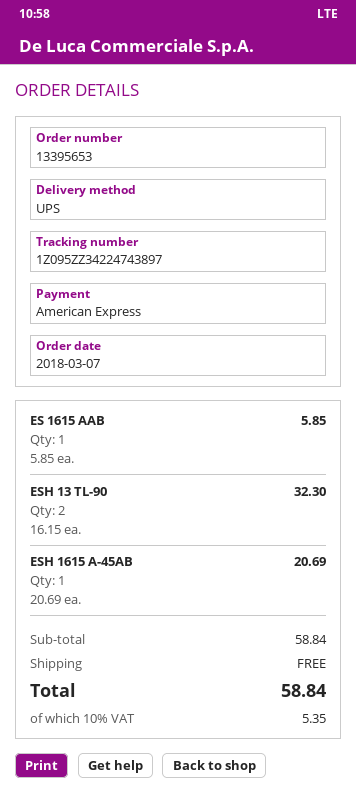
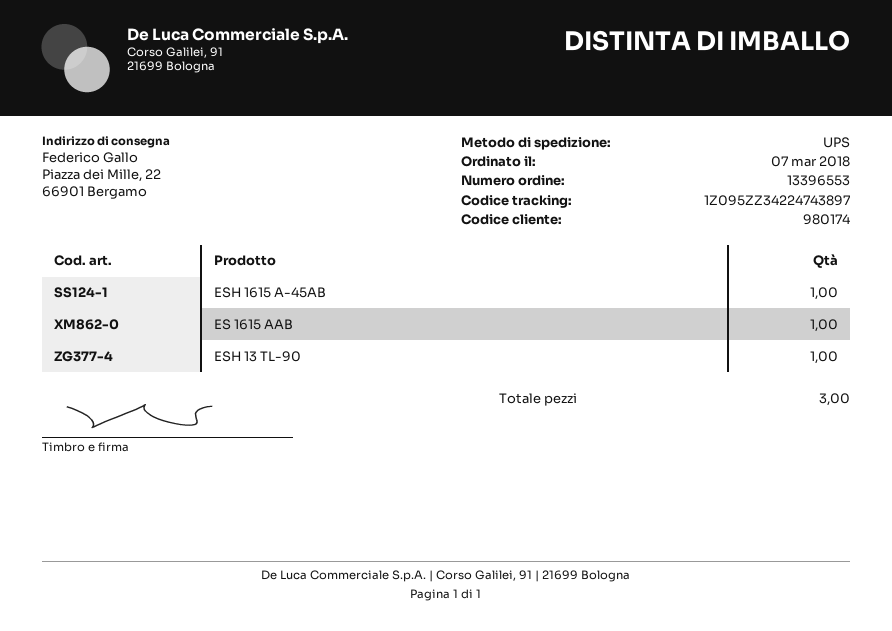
order number: 13395653 -> 13396553
ESH 13 TL-90: 2 -> 1

